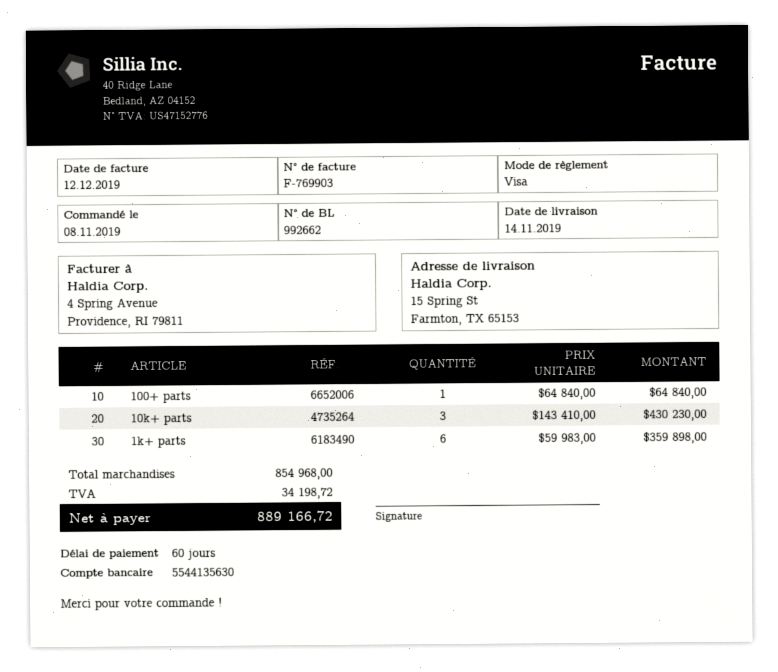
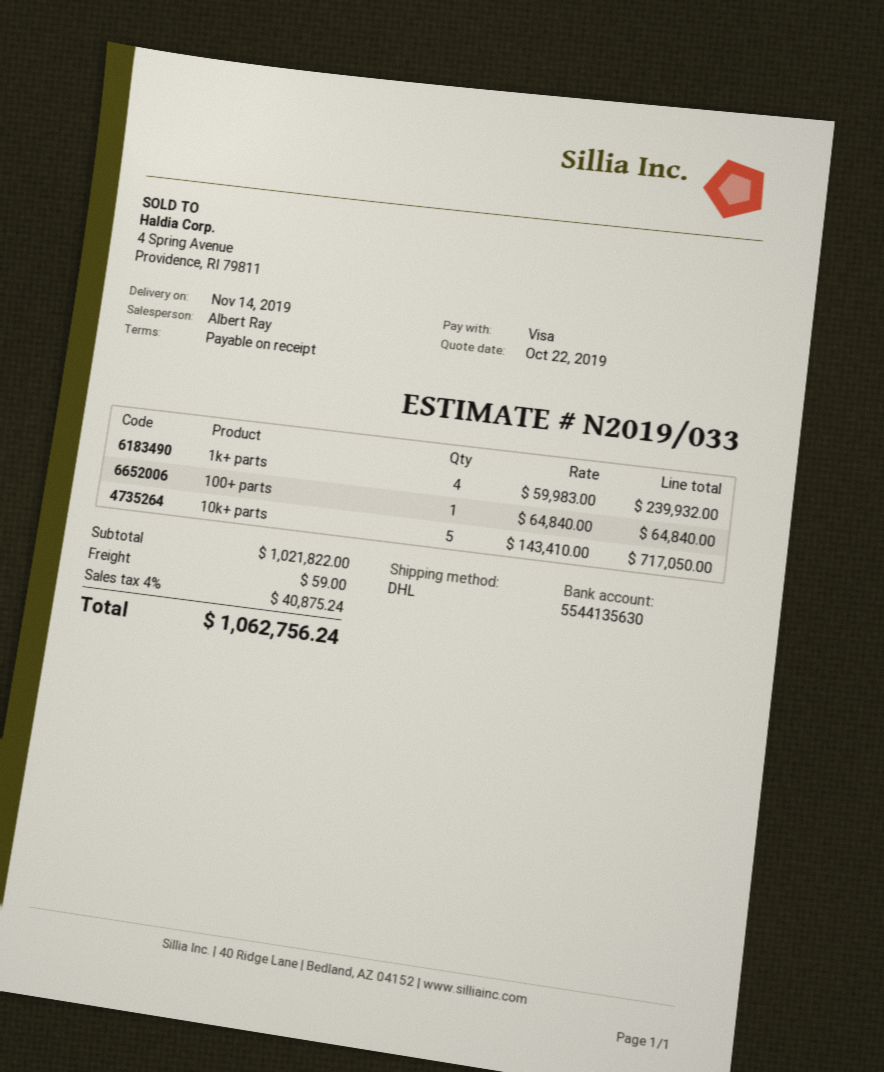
payment terms: 60 days -> on receipt
10k+ parts: 3 x 143410.00 = 430230.00 -> 5 x 143410.00 = 717050.00
1k+ parts: 6 x 59983.00 = 359898.00 -> 4 x 59983.00 = 239932.00
subtotal: 854968.00 -> 1021822.00
shipping: none -> 59.00
tax: 34198.72 -> 40875.24
total: 889166.72 -> 1062756.24

